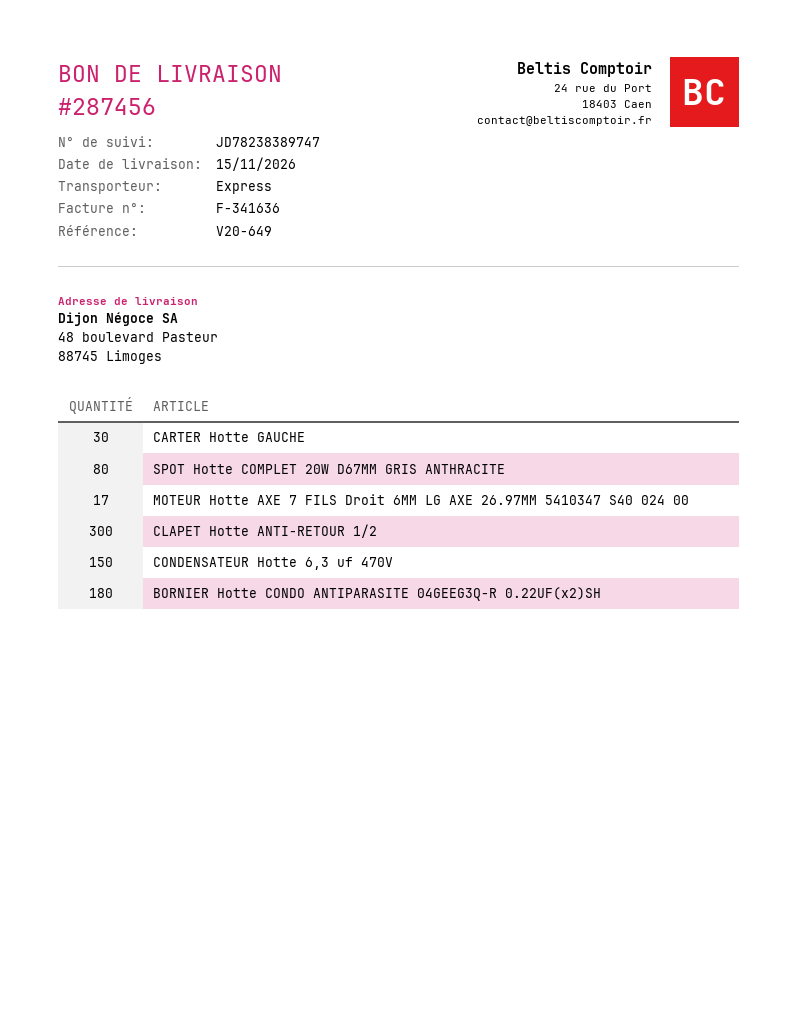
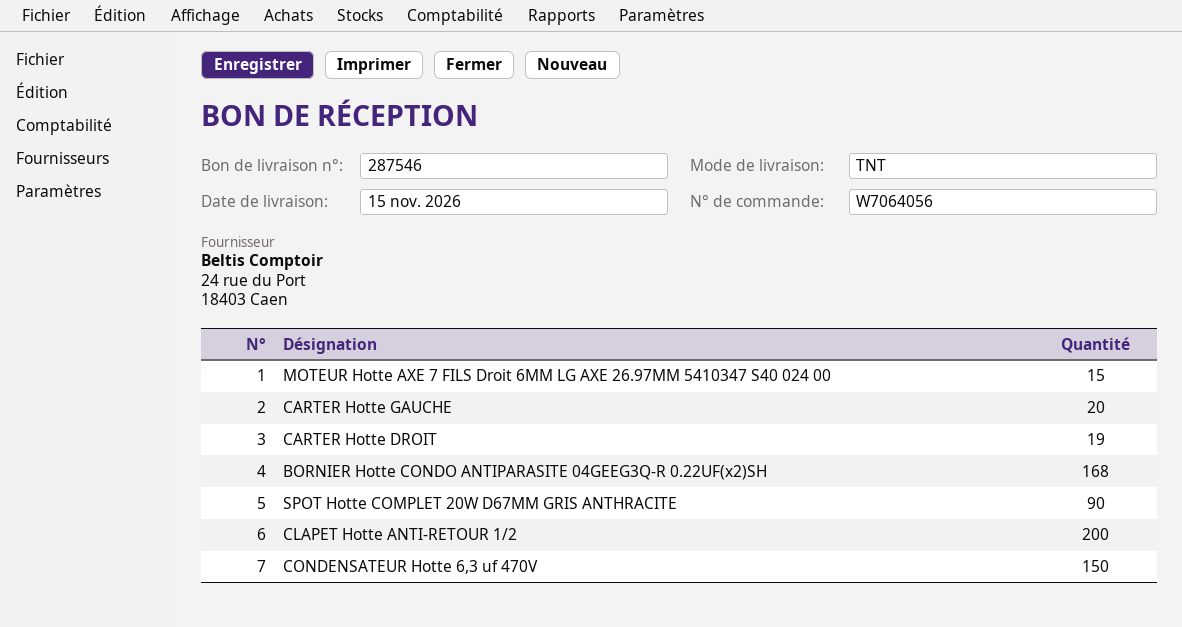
delivery note number: 287456 -> 287546
shipping method: express -> TNT
CARTER Hotte GAUCHE: 30 -> 20
SPOT Hotte COMPLET 20W D67MM GRIS ANTHRACITE: 80 -> 90
MOTEUR Hotte AXE 7 FILS Droit 6MM LG AXE 26.97MM 5410347 S40 024 00: 17 -> 15
CLAPET Hotte ANTI-RETOUR 1/2: 300 -> 200
BORNIER Hotte CONDO ANTIPARASITE 04GEEG3Q-R 0.22UF(x2)SH: 180 -> 168
CARTER Hotte DROIT: none -> 19

